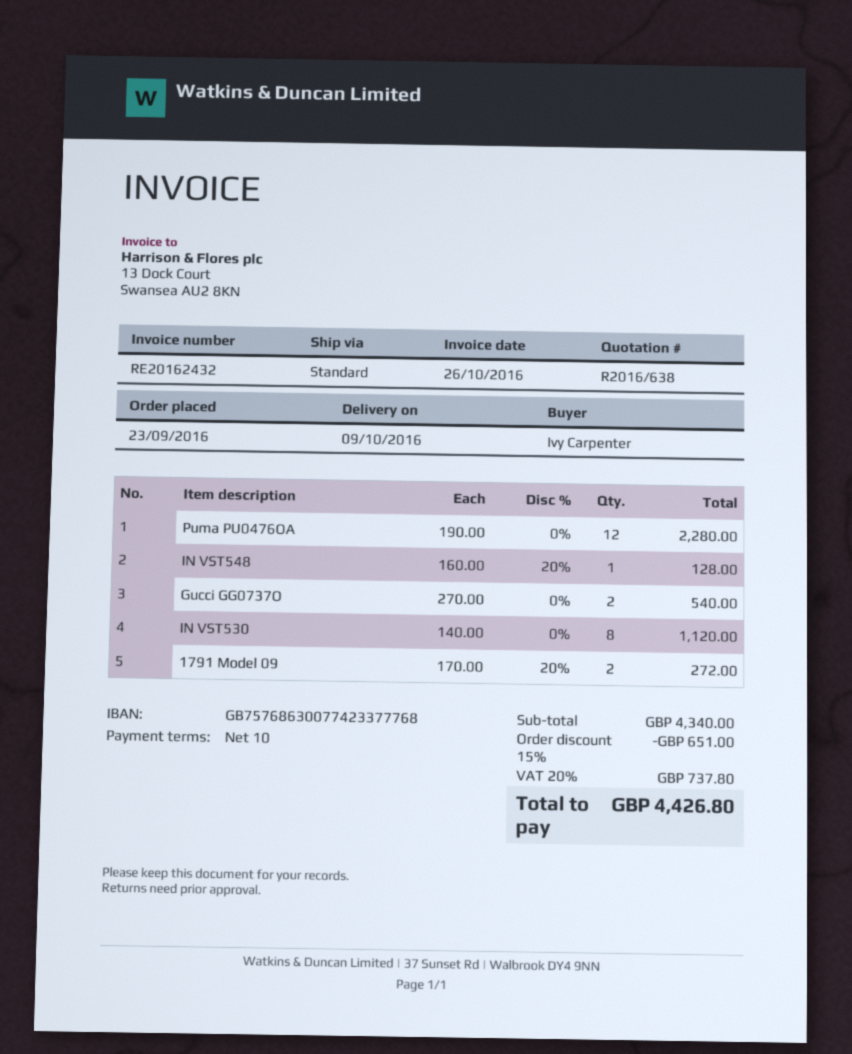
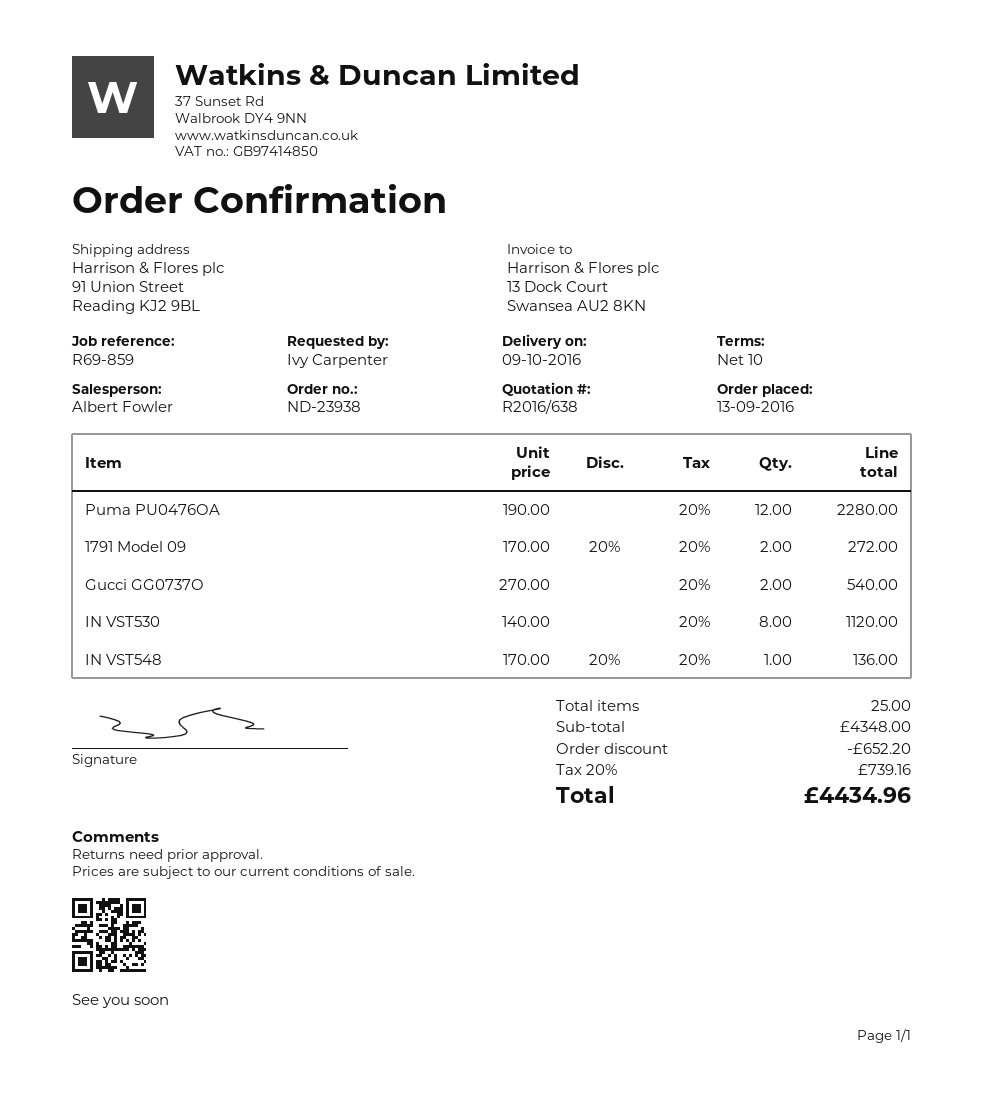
order date: 2016-09-23 -> 2016-09-13
IN VST548: 1 x 160.00 - 20% = 128.00 -> 1 x 170.00 - 20% = 136.00
subtotal: 4340.00 -> 4348.00
discount: 651.00 -> 652.20
tax: 20% = 737.80 -> 20% = 739.16
total: 4426.80 -> 4434.96

